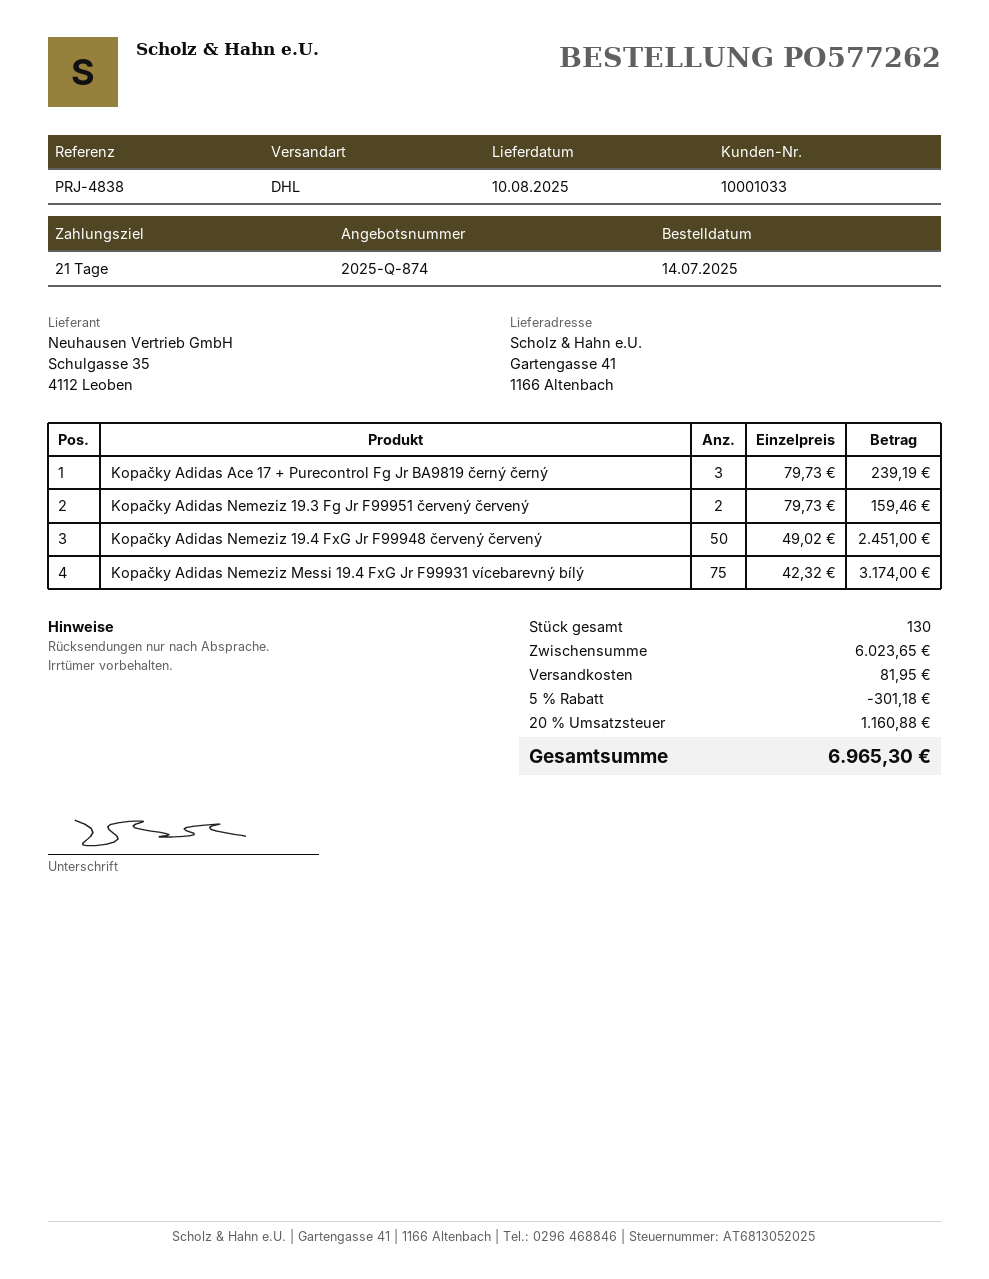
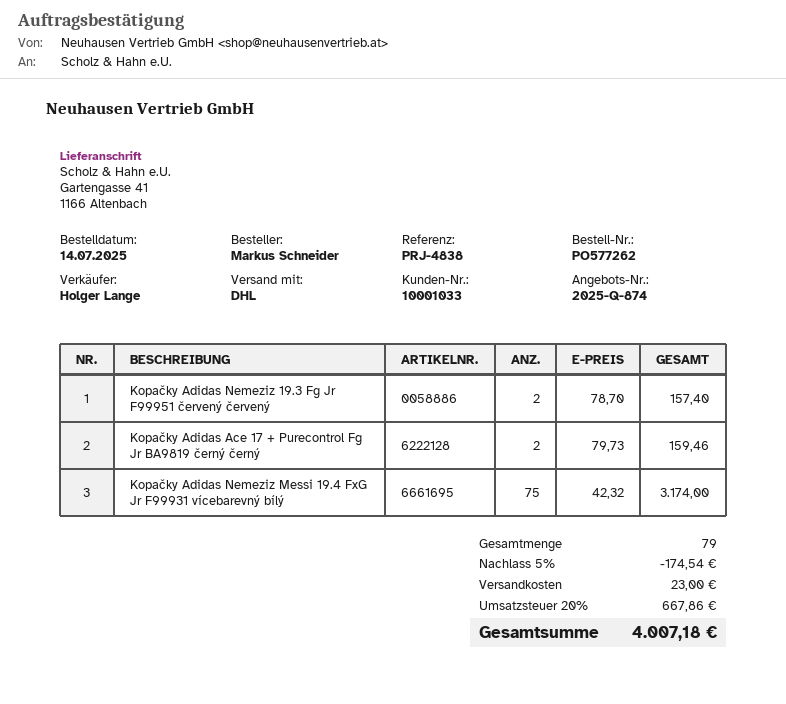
Kopačky Adidas Ace 17 + Purecontrol Fg Jr BA9819 černý černý: 3 x 79.73 = 239.19 -> 2 x 79.73 = 159.46
Kopačky Adidas Nemeziz 19.3 Fg Jr F99951 červený červený: 2 x 79.73 = 159.46 -> 2 x 78.70 = 157.40
Kopačky Adidas Nemeziz 19.4 FxG Jr F99948 červený červený: 50 x 49.02 = 2451.00 -> none
total quantity: 130 -> 79
discount: 5% = 301.18 -> 5% = 174.54
shipping: 81.95 -> 23.00
tax: 20% = 1160.88 -> 20% = 667.86
total: 6965.30 -> 4007.18

